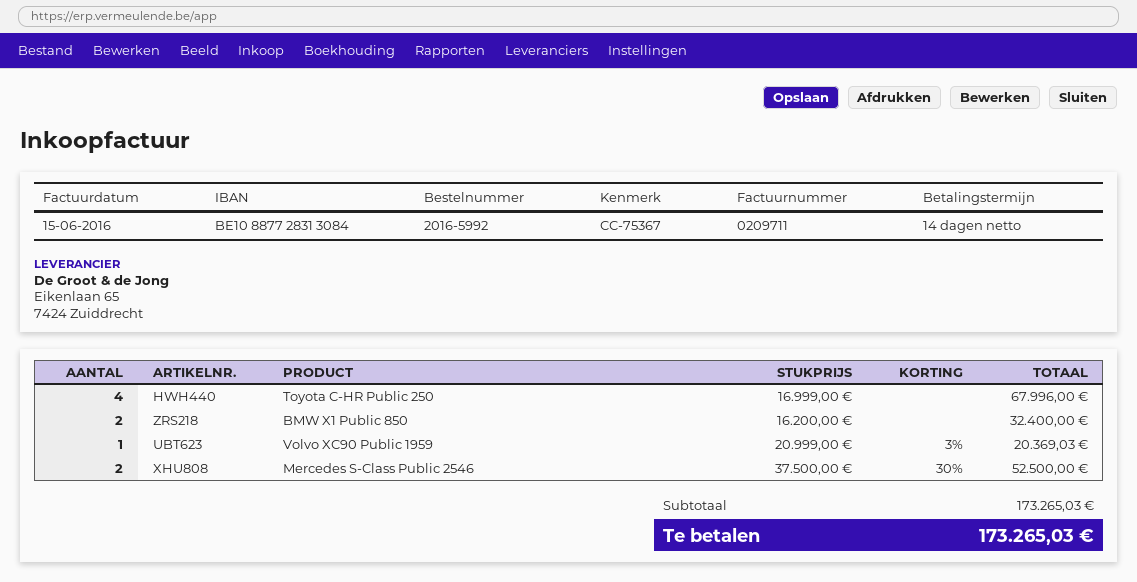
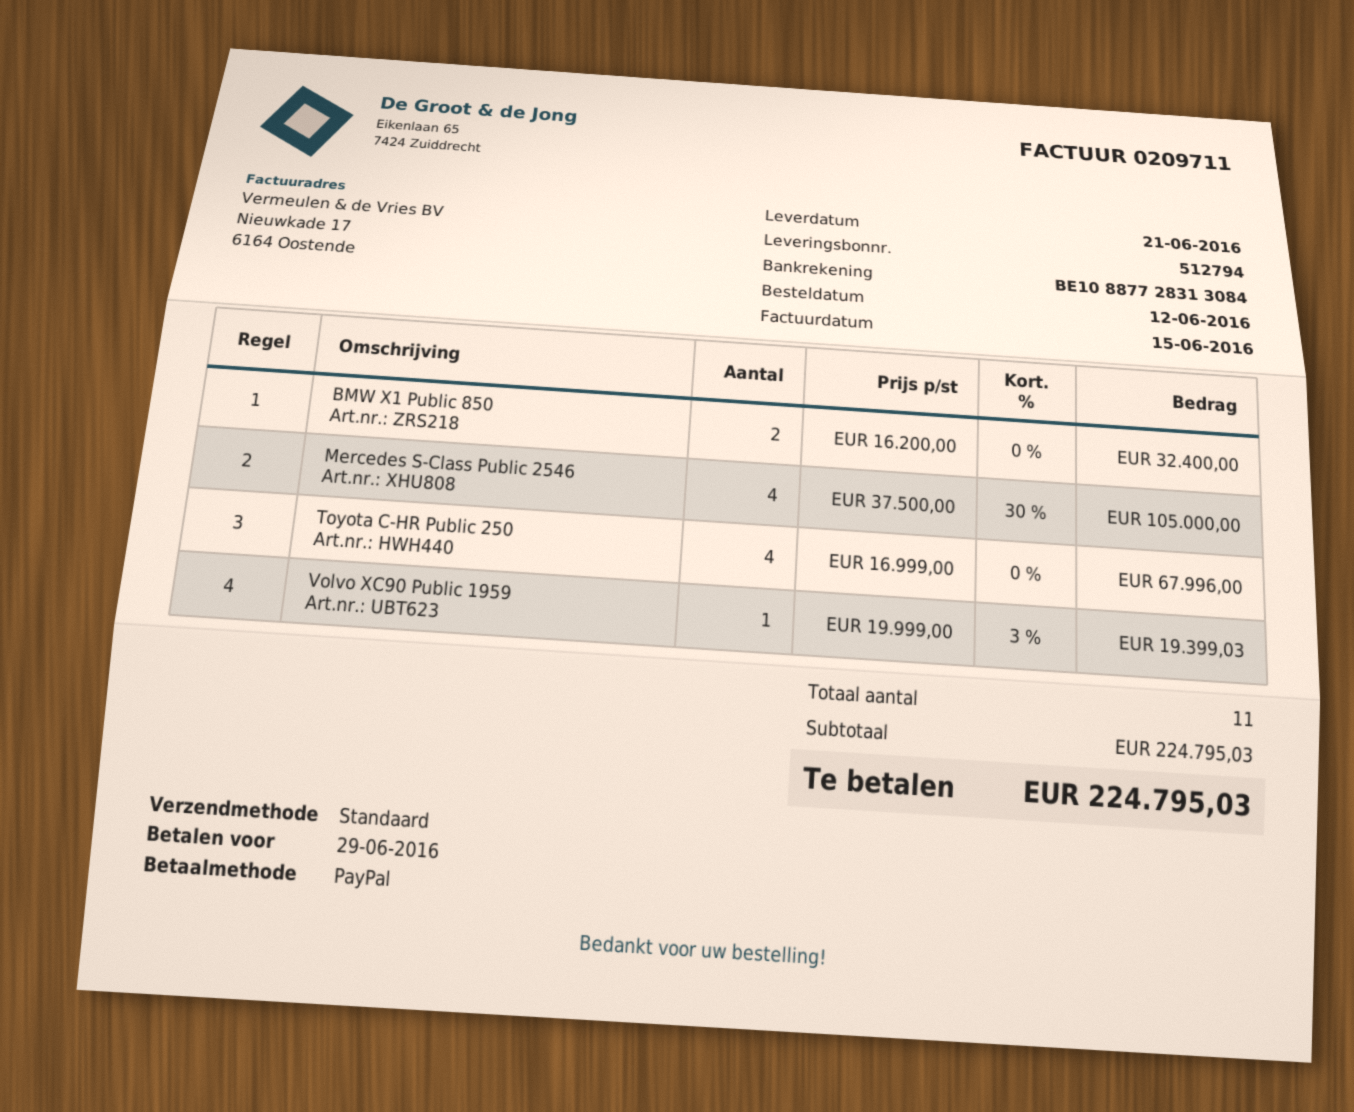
Volvo XC90 Public 1959: 1 x 20999.00 - 3% = 20369.03 -> 1 x 19999.00 - 3% = 19399.03
Mercedes S-Class Public 2546: 2 x 37500.00 - 30% = 52500.00 -> 4 x 37500.00 - 30% = 105000.00
subtotal: 173265.03 -> 224795.03
total: 173265.03 -> 224795.03

